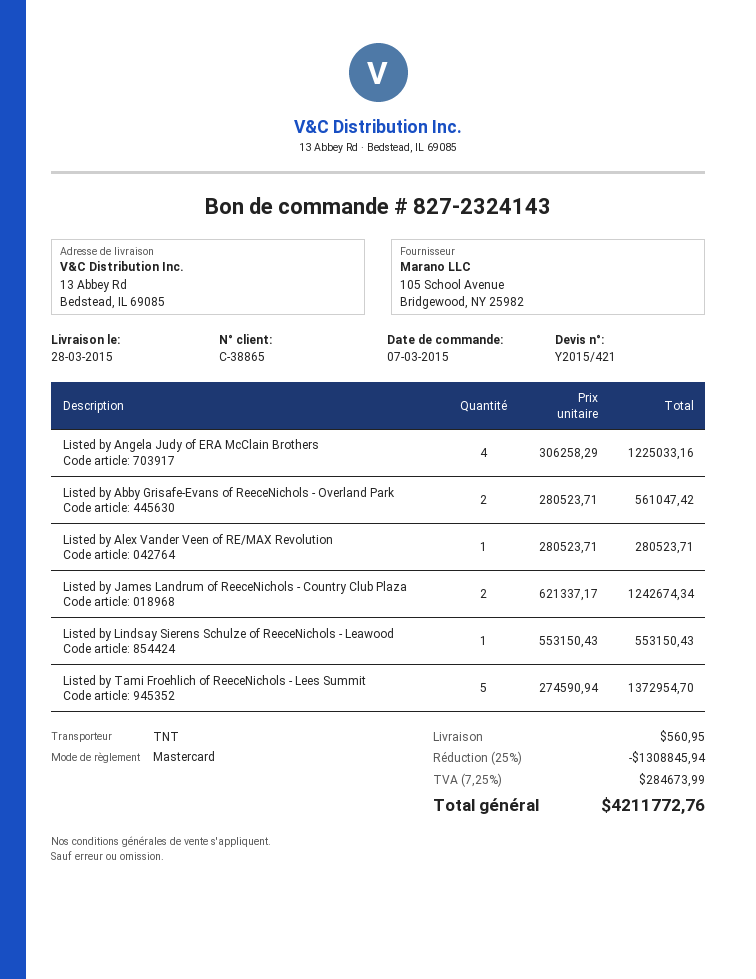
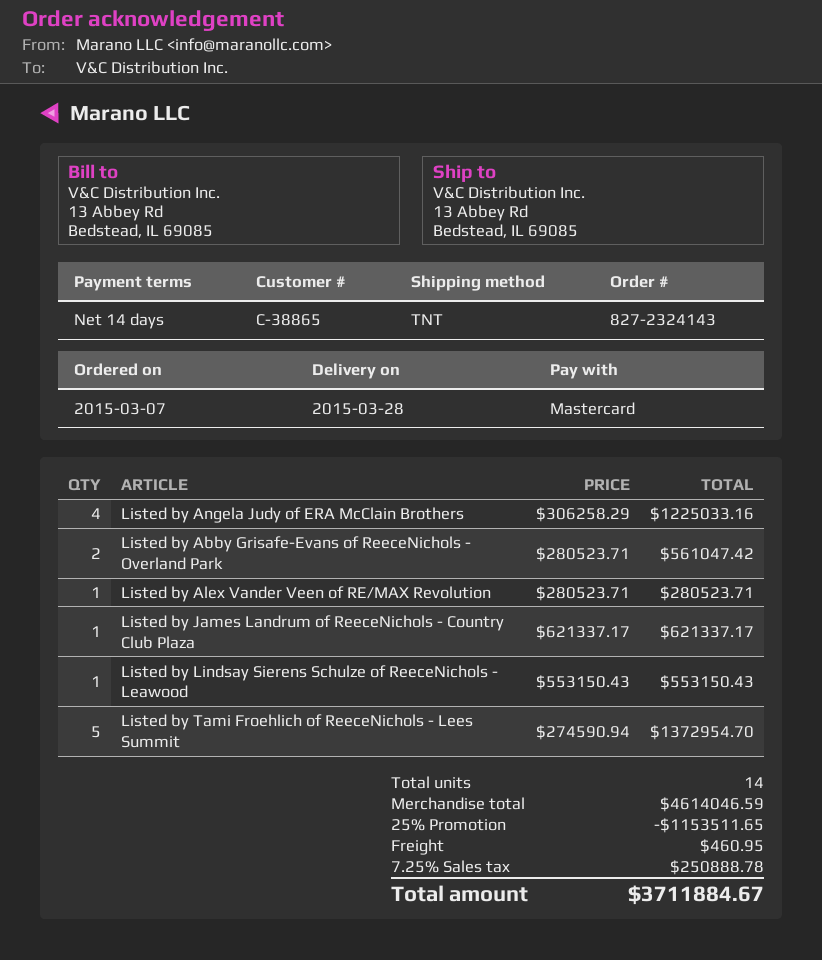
Listed by James Landrum of ReeceNichols - Country Club Plaza: 2 x 621337.17 = 1242674.34 -> 1 x 621337.17 = 621337.17
discount: 25% = 1308845.94 -> 25% = 1153511.65
shipping: 560.95 -> 460.95
tax: 7.25% = 284673.99 -> 7.25% = 250888.78
total: 4211772.76 -> 3711884.67

